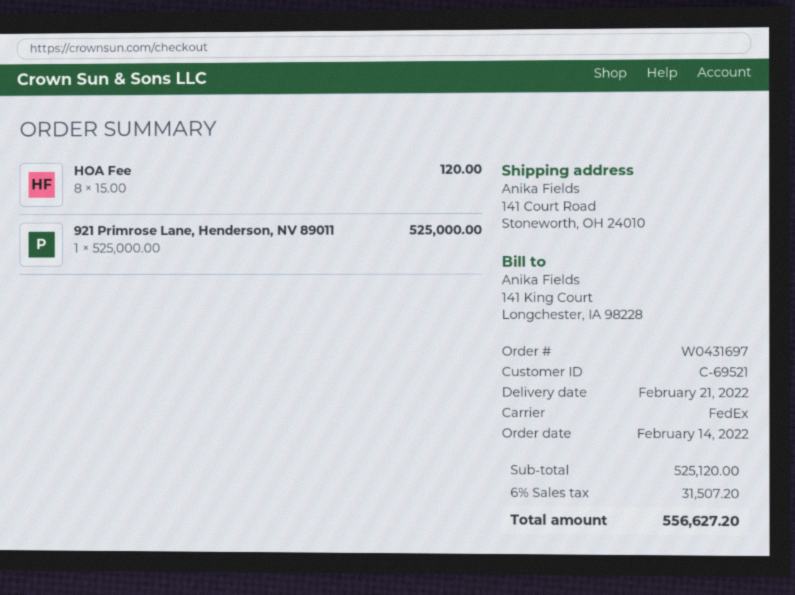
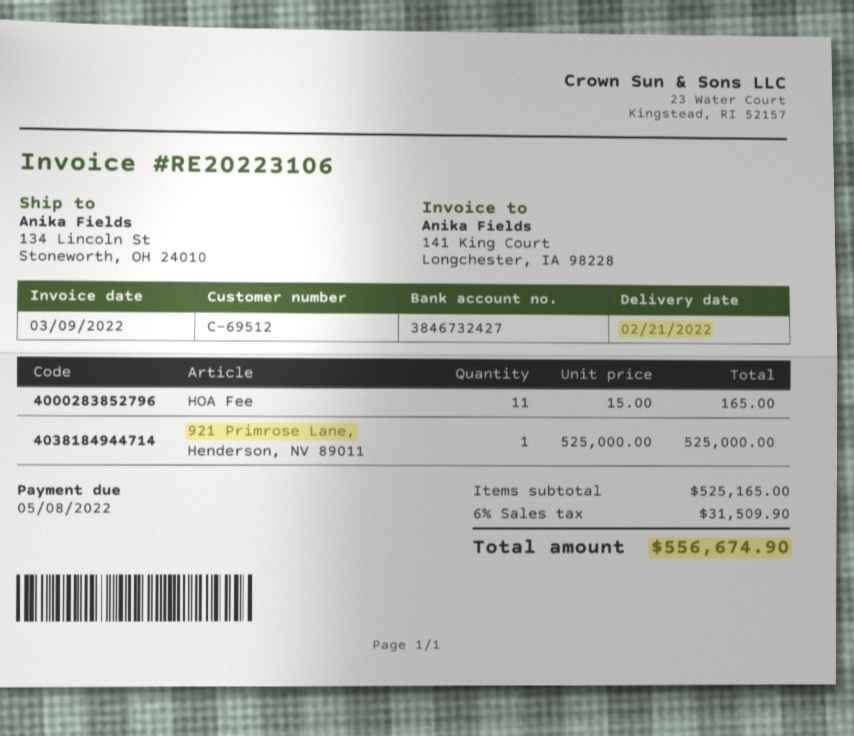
customer number: C-69521 -> C-69512
ship to: 141 Court Road, Stoneworth, OH 24010 -> 134 Lincoln St, Stoneworth, OH 24010
HOA Fee: 8 x 15.00 = 120.00 -> 11 x 15.00 = 165.00
subtotal: 525120.00 -> 525165.00
tax: 6% = 31507.20 -> 6% = 31509.90
total: 556627.20 -> 556674.90

